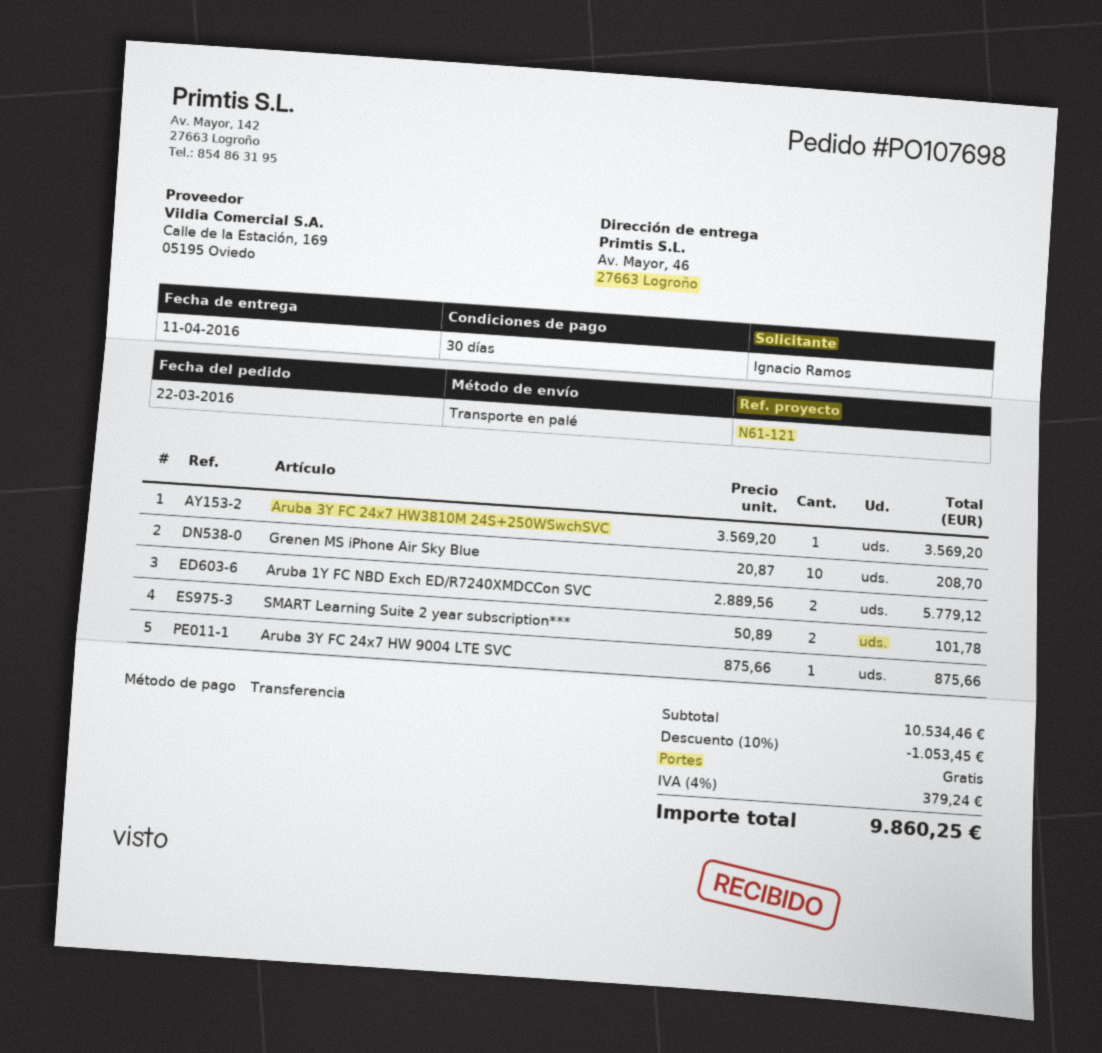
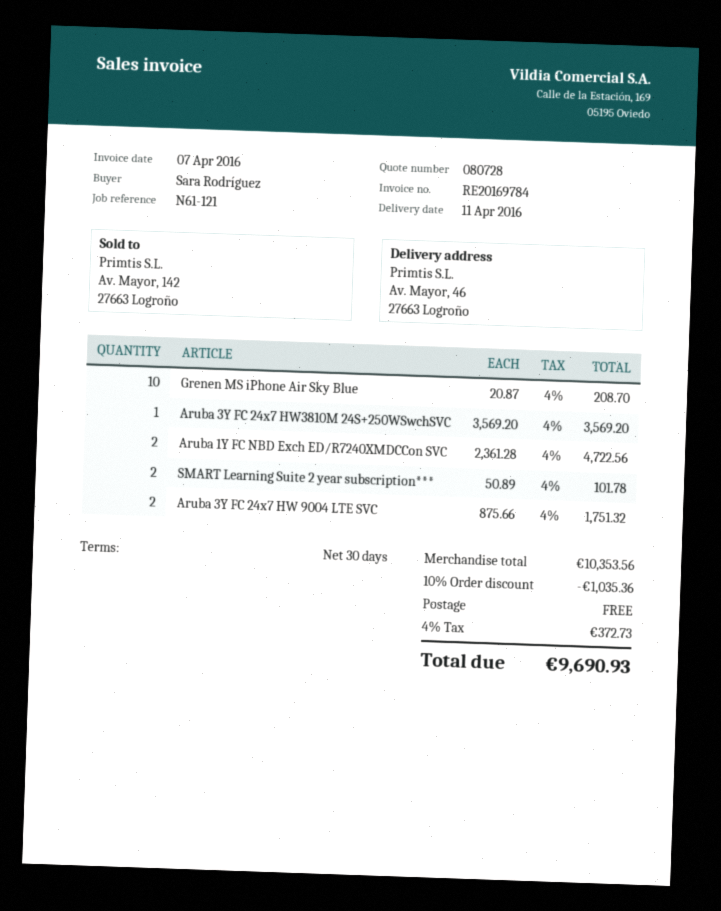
ordered by: Ignacio Ramos -> Sara Rodríguez
Aruba 1Y FC NBD Exch ED/R7240XMDCCon SVC: 2 x 2889.56 = 5779.12 -> 2 x 2361.28 = 4722.56
Aruba 3Y FC 24x7 HW 9004 LTE SVC: 1 x 875.66 = 875.66 -> 2 x 875.66 = 1751.32
subtotal: 10534.46 -> 10353.56
discount: 10% = 1053.45 -> 10% = 1035.36
tax: 4% = 379.24 -> 4% = 372.73
total: 9860.25 -> 9690.93

